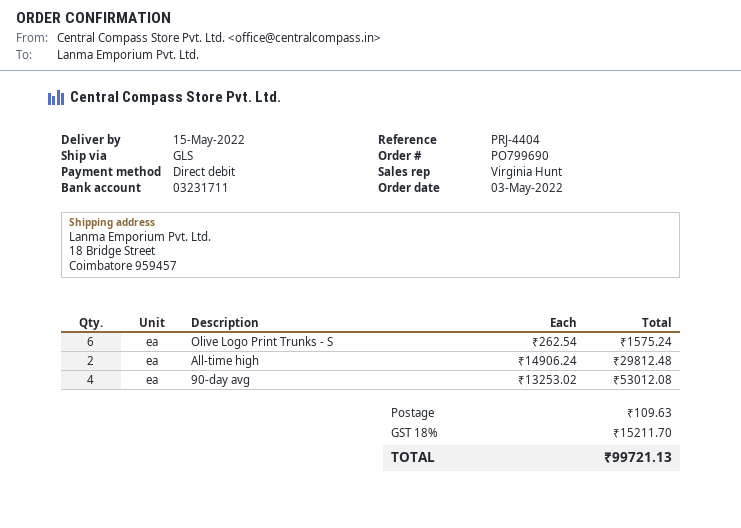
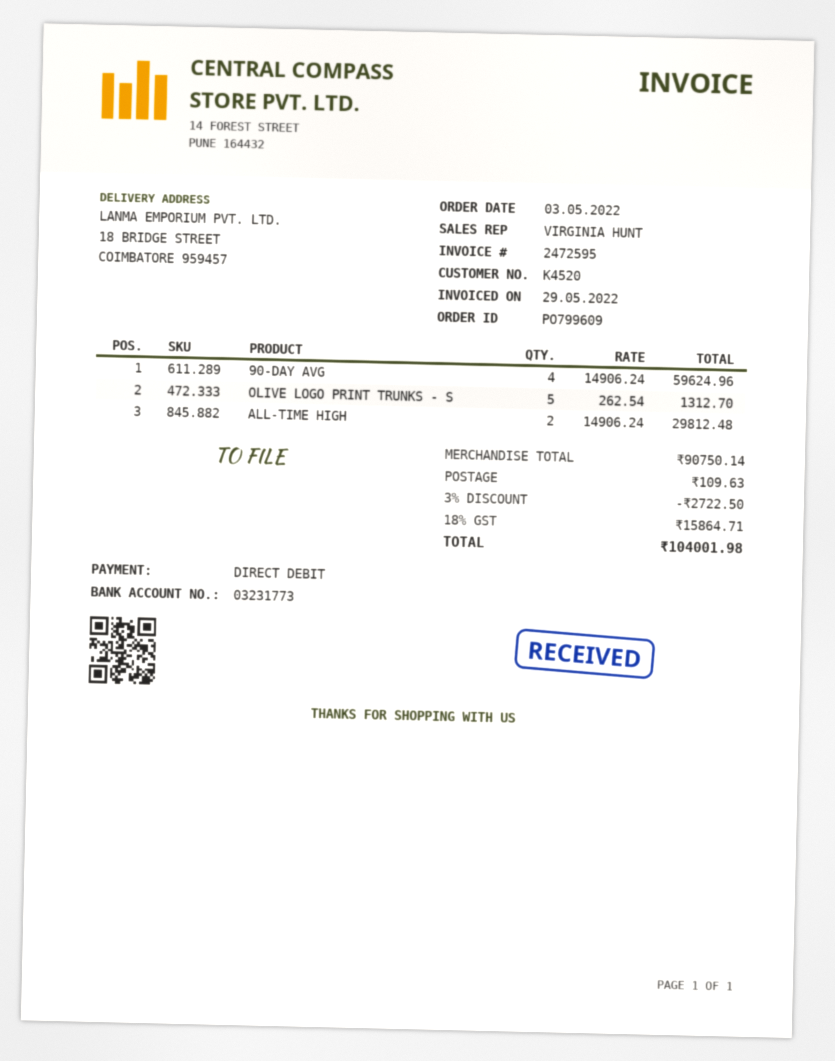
order number: PO799690 -> PO799609
bank account: 03231711 -> 03231773
Olive Logo Print Trunks - S: 6 x 262.54 = 1575.24 -> 5 x 262.54 = 1312.70
90-day avg: 4 x 13253.02 = 53012.08 -> 4 x 14906.24 = 59624.96
discount: none -> 3% = 2722.50
tax: 18% = 15211.70 -> 18% = 15864.71
total: 99721.13 -> 104001.98

